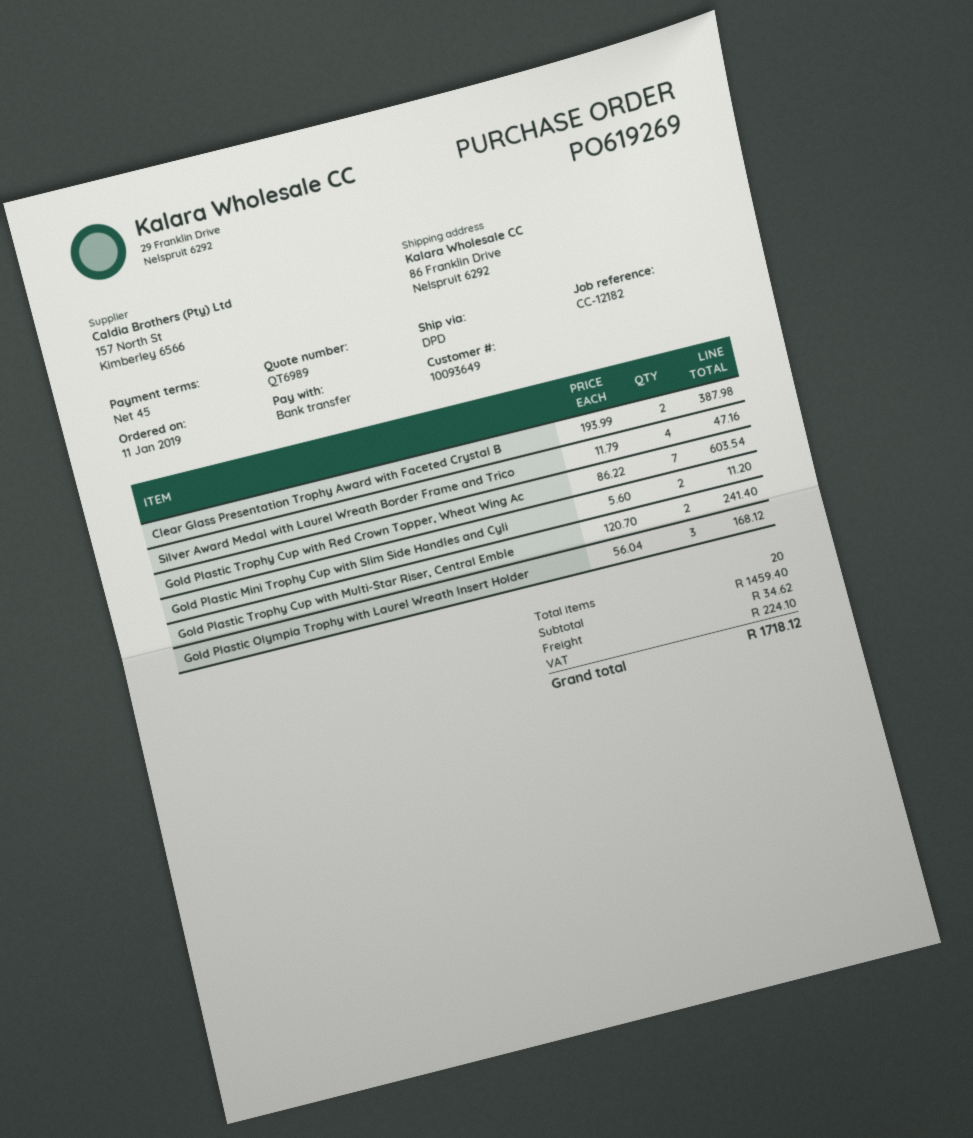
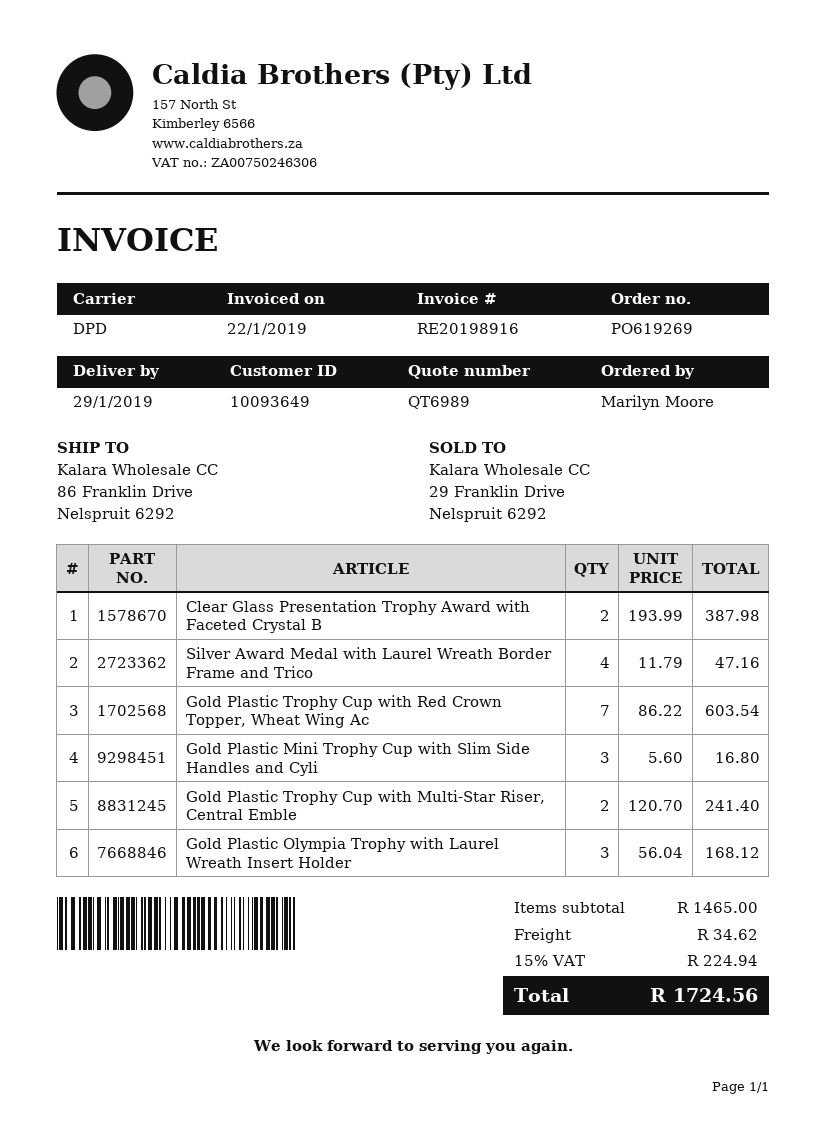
Gold Plastic Mini Trophy Cup with Slim Side Handles and Cyli: 2 x 5.60 = 11.20 -> 3 x 5.60 = 16.80
subtotal: 1459.40 -> 1465.00
tax: 224.10 -> 224.94
total: 1718.12 -> 1724.56

